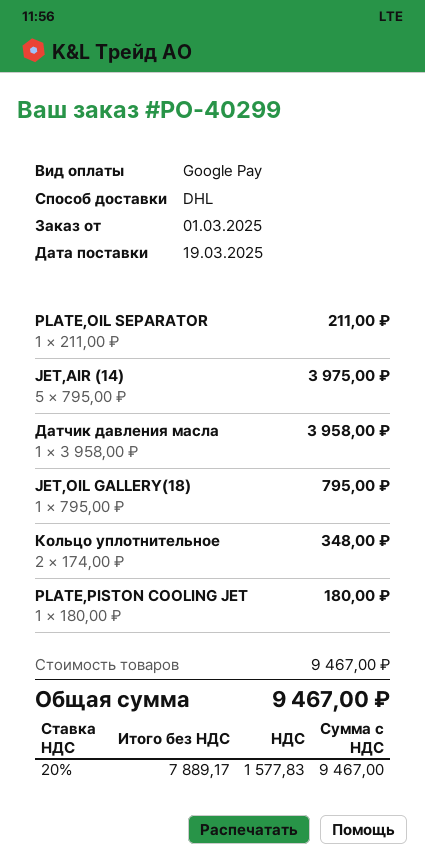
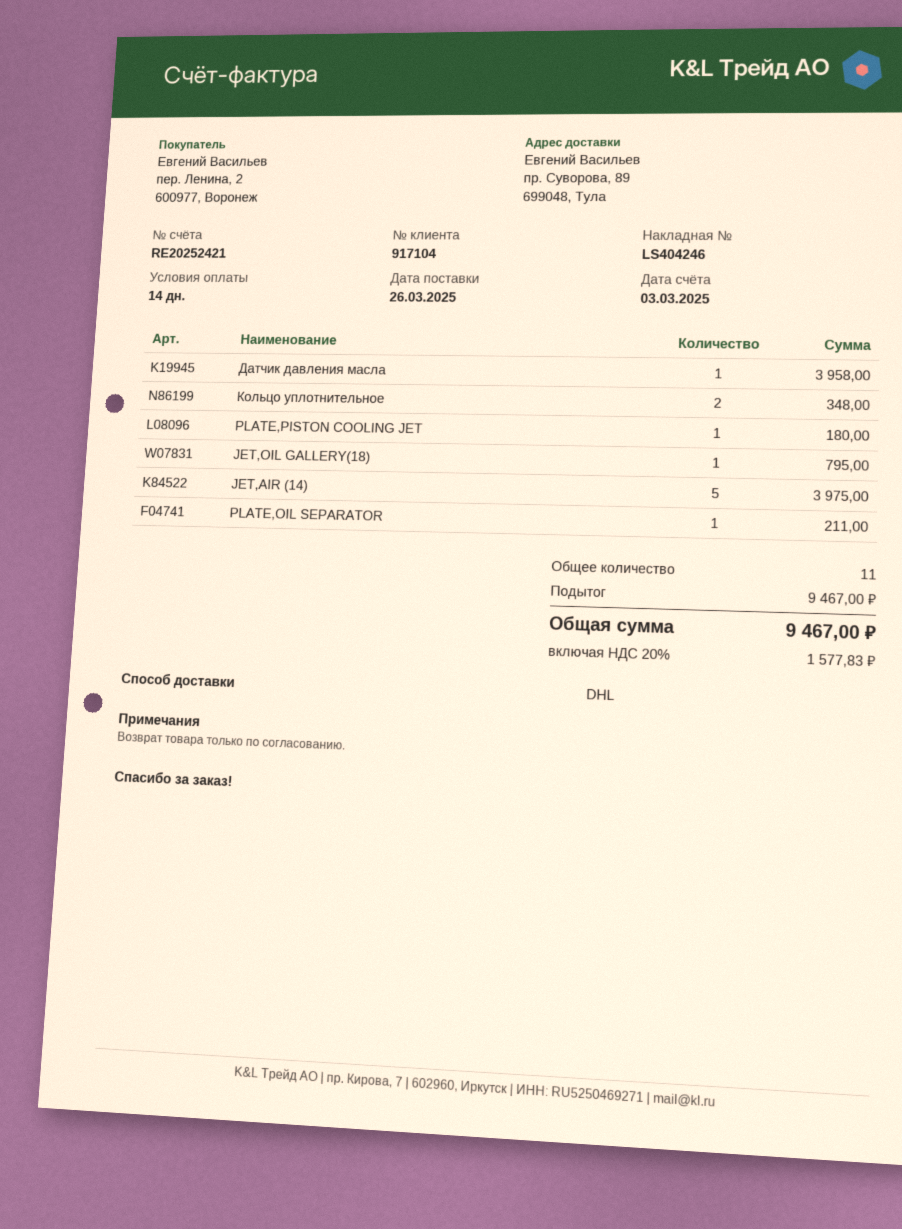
delivery date: 2025-03-19 -> 2025-03-26

